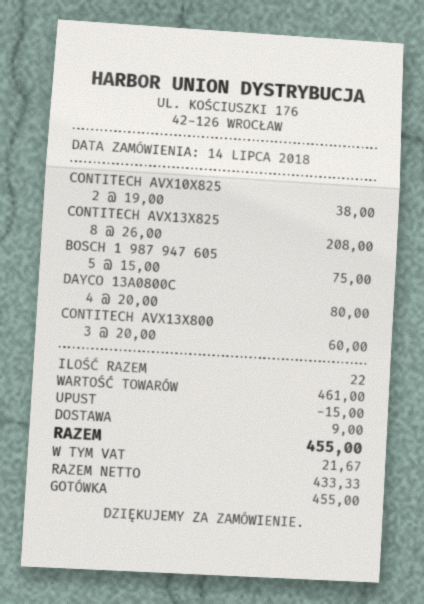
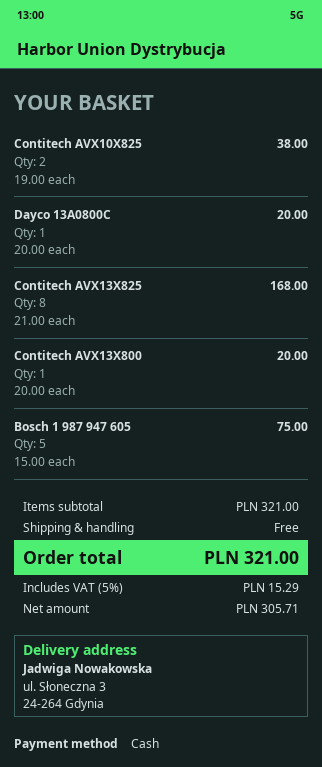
CONTITECH AVX13X825: 8 x 26.00 = 208.00 -> 8 x 21.00 = 168.00
DAYCO 13A0800C: 4 x 20.00 = 80.00 -> 1 x 20.00 = 20.00
CONTITECH AVX13X800: 3 x 20.00 = 60.00 -> 1 x 20.00 = 20.00
subtotal: 461.00 -> 321.00
discount: 15.00 -> none
shipping: 9.00 -> 0.00
net: 433.33 -> 305.71
tax: 21.67 -> 15.29
total: 455.00 -> 321.00

